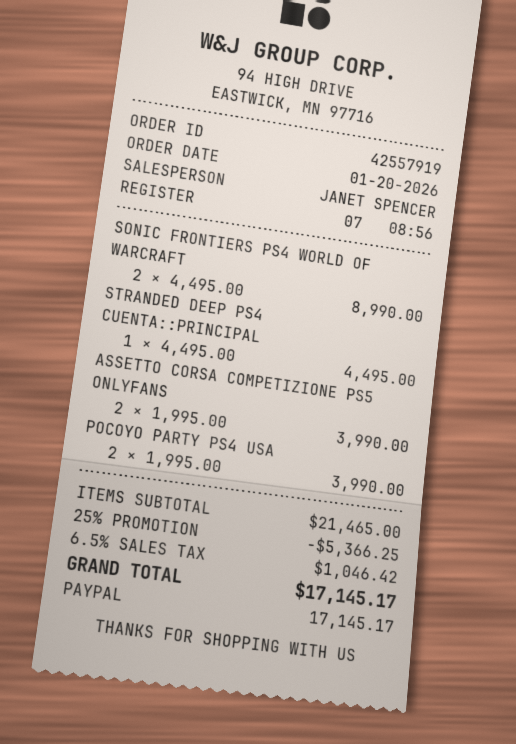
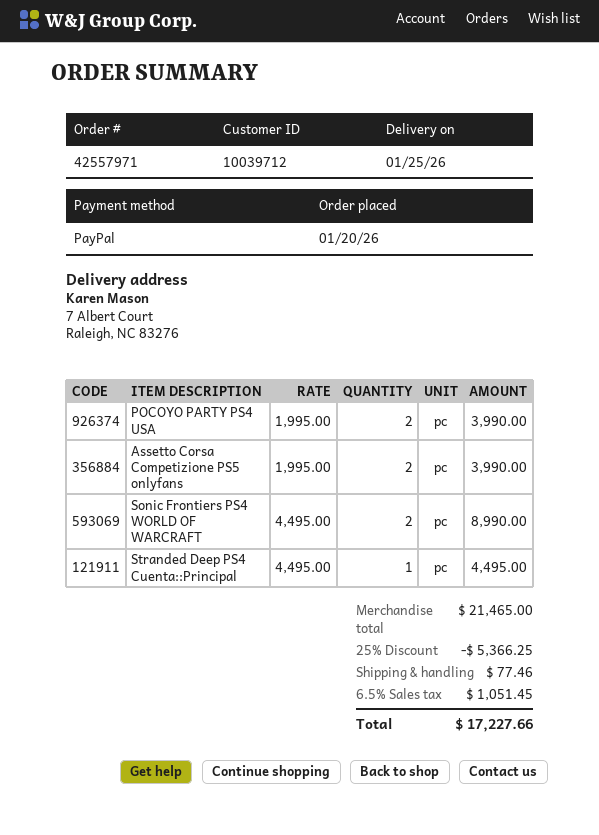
order number: 42557919 -> 42557971
shipping: none -> 77.46
tax: 6.5% = 1046.42 -> 6.5% = 1051.45
total: 17145.17 -> 17227.66

